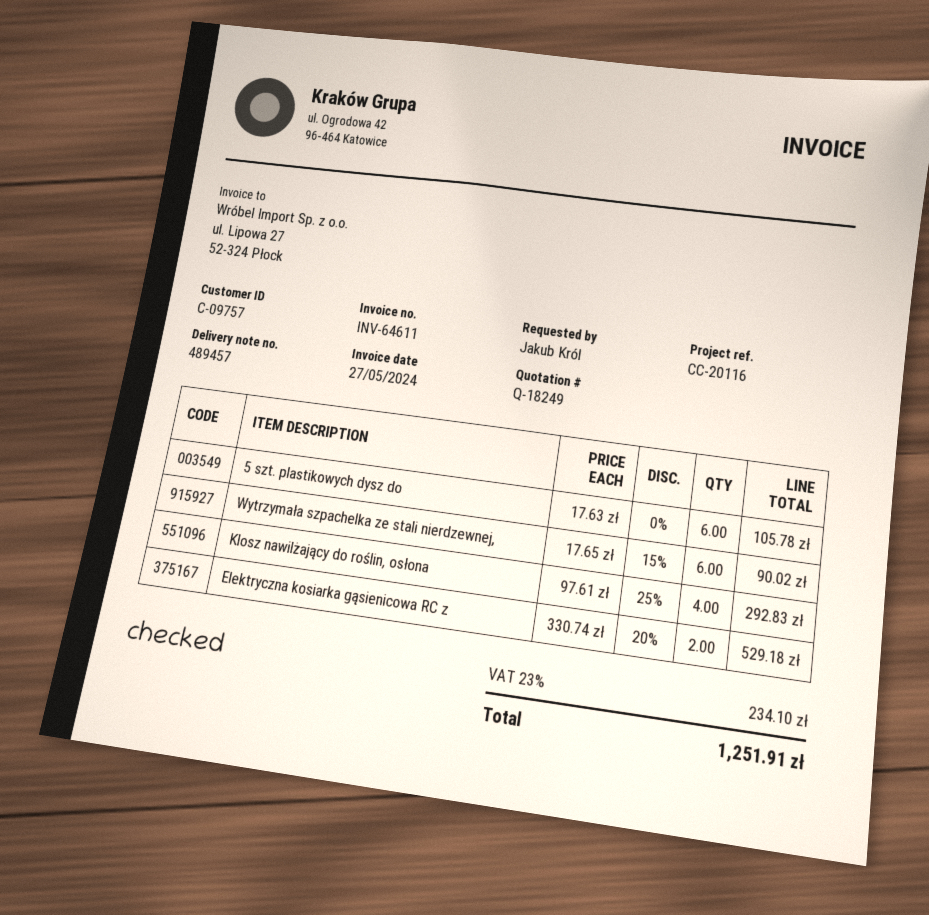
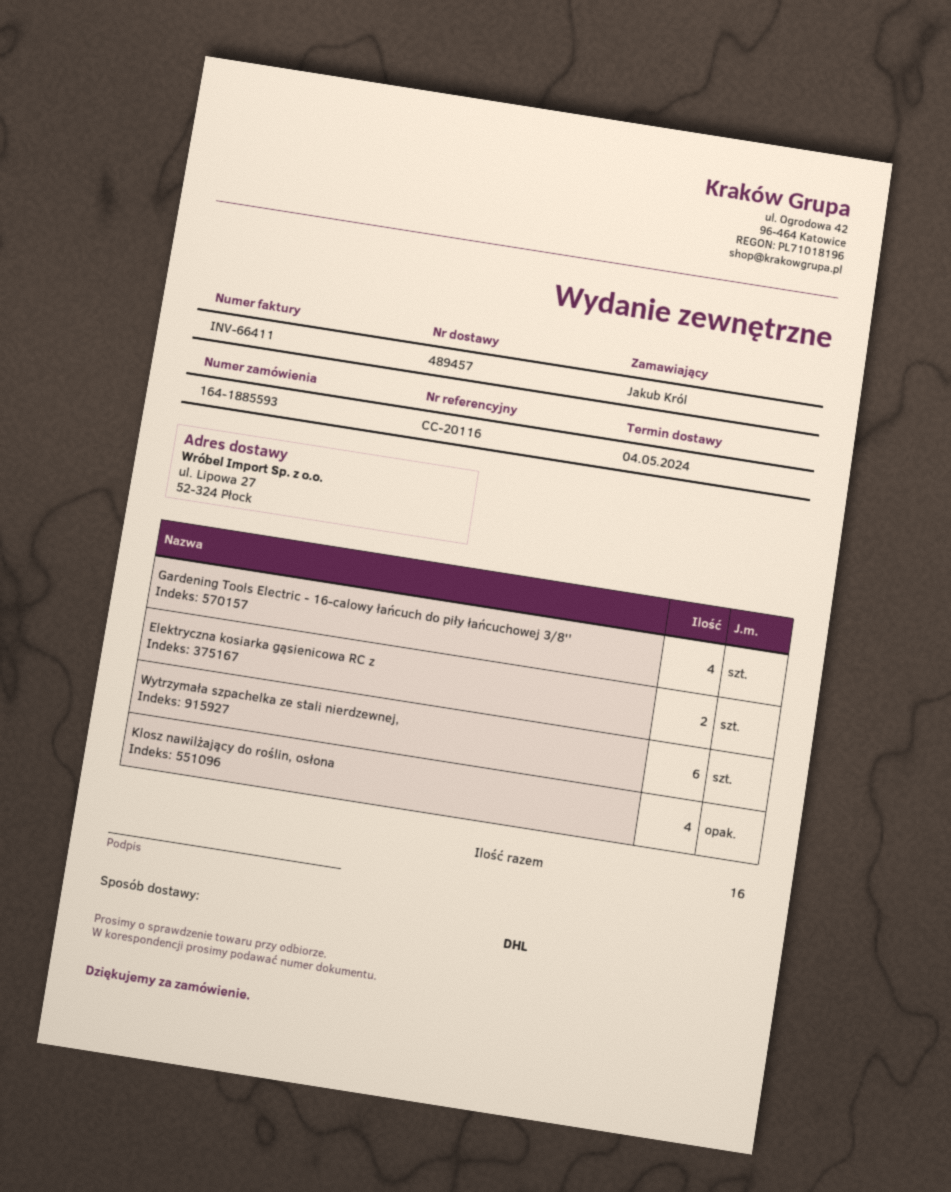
invoice number: INV-64611 -> INV-66411
5 szt. plastikowych dysz do: 6 -> none
Gardening Tools Electric - 16-calowy łańcuch do piły łańcuchowej 3/8'': none -> 4

